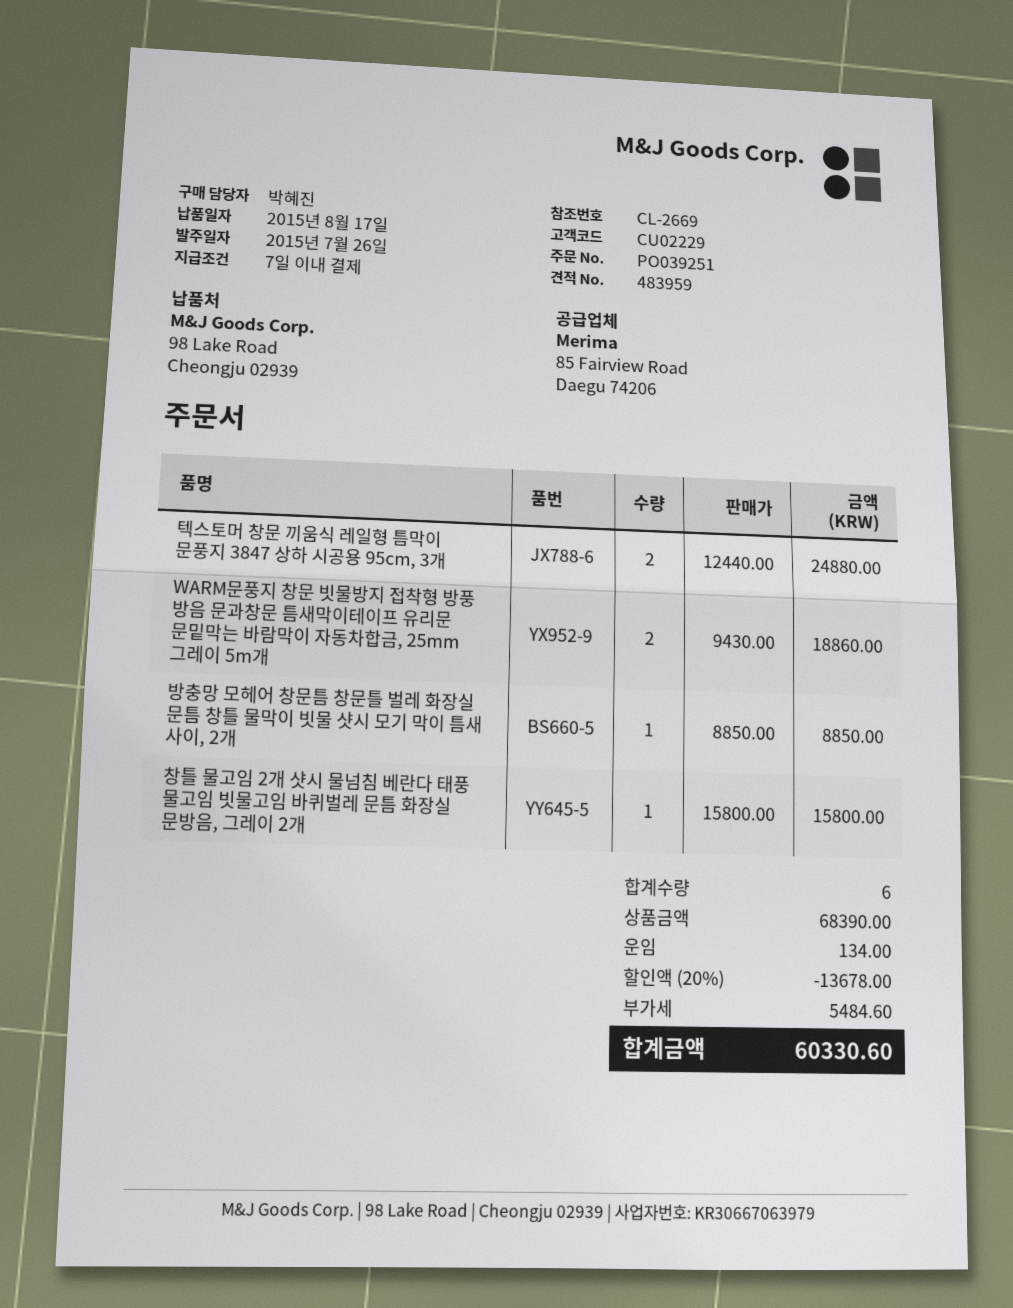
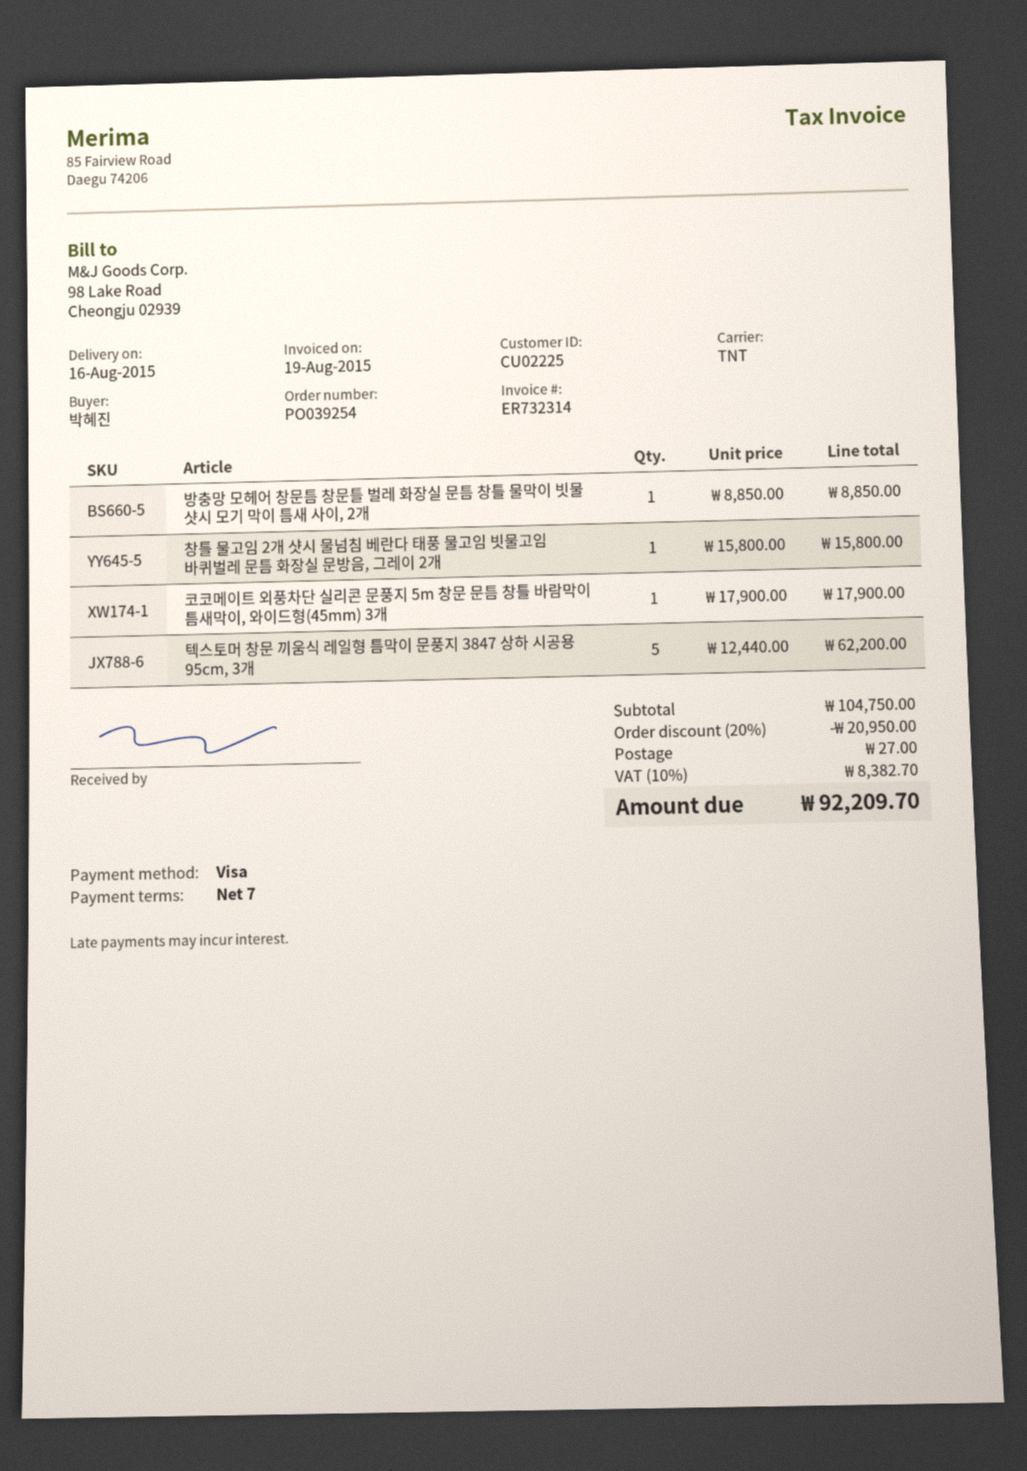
order number: PO039251 -> PO039254
delivery date: 2015-08-17 -> 2015-08-16
customer number: CU02229 -> CU02225
텍스토머 창문 끼움식 레일형 틈막이 문풍지 3847 상하 시공용 95cm, 3개: 2 x 12440.00 = 24880.00 -> 5 x 12440.00 = 62200.00
WARM문풍지 창문 빗물방지 접착형 방풍 방음 문과창문 틈새막이테이프 유리문 문밑막는 바람막이 자동차합금, 25mm 그레이 5m개: 2 x 9430.00 = 18860.00 -> none
코코메이트 외풍차단 실리콘 문풍지 5m 창문 문틈 창틀 바람막이 틈새막이, 와이드형(45mm) 3개: none -> 1 x 17900.00 = 17900.00
subtotal: 68390.00 -> 104750.00
discount: 20% = 13678.00 -> 20% = 20950.00
shipping: 134.00 -> 27.00
tax: 5484.60 -> 8382.70
total: 60330.60 -> 92209.70

